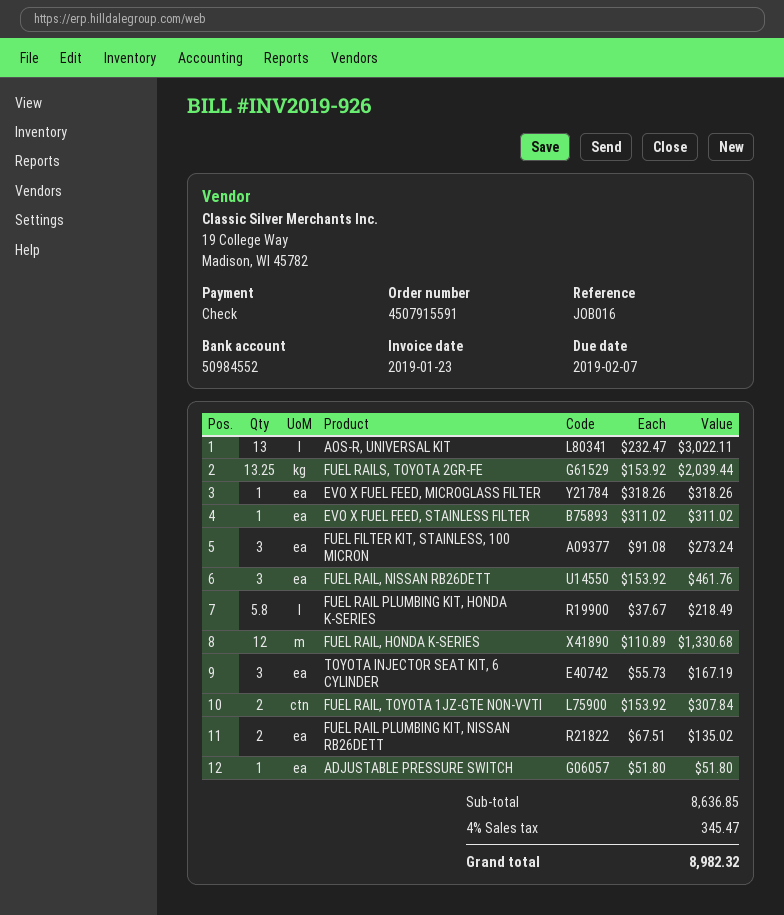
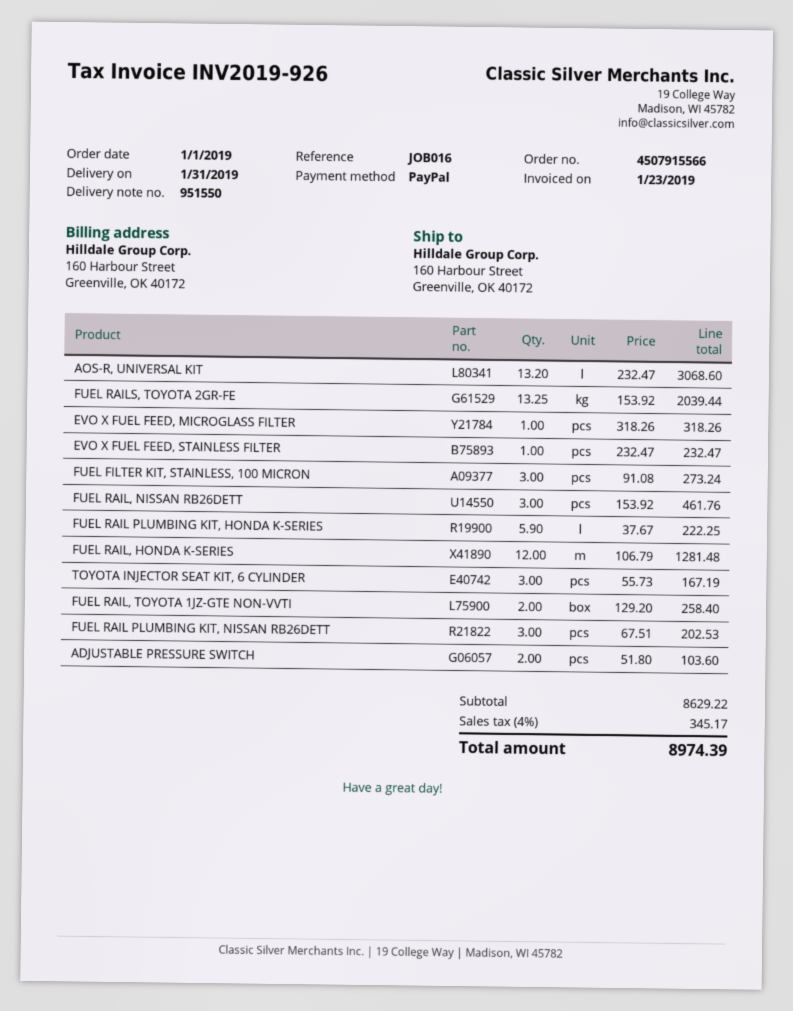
order number: 4507915591 -> 4507915566
payment method: cheque -> PayPal
AOS-R, UNIVERSAL KIT: 13 x 232.47 = 3022.11 -> 13.2 x 232.47 = 3068.60
EVO X FUEL FEED, STAINLESS FILTER: 1 x 311.02 = 311.02 -> 1 x 232.47 = 232.47
FUEL RAIL PLUMBING KIT, HONDA K-SERIES: 5.8 x 37.67 = 218.49 -> 5.9 x 37.67 = 222.25
FUEL RAIL, HONDA K-SERIES: 12 x 110.89 = 1330.68 -> 12 x 106.79 = 1281.48
FUEL RAIL, TOYOTA 1JZ-GTE NON-VVTI: 2 x 153.92 = 307.84 -> 2 x 129.20 = 258.40
FUEL RAIL PLUMBING KIT, NISSAN RB26DETT: 2 x 67.51 = 135.02 -> 3 x 67.51 = 202.53
ADJUSTABLE PRESSURE SWITCH: 1 x 51.80 = 51.80 -> 2 x 51.80 = 103.60
subtotal: 8636.85 -> 8629.22
tax: 4% = 345.47 -> 4% = 345.17
total: 8982.32 -> 8974.39

